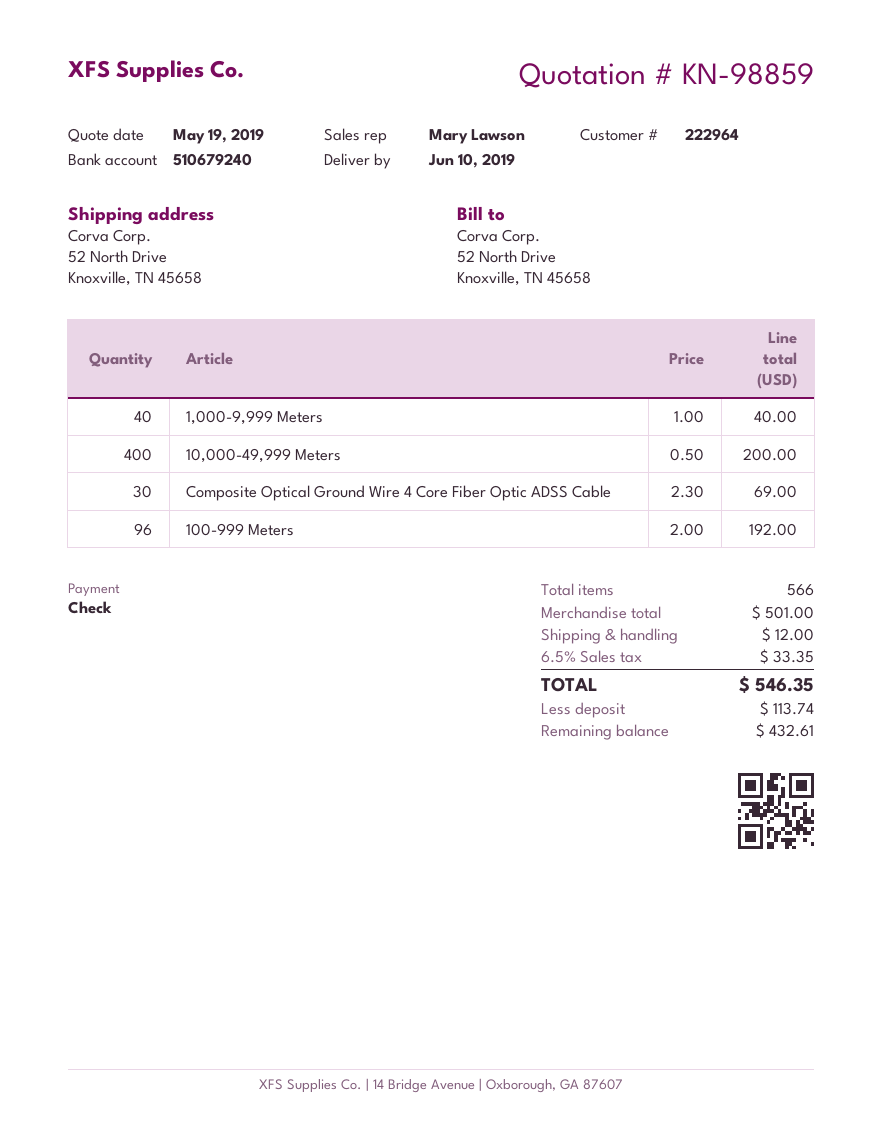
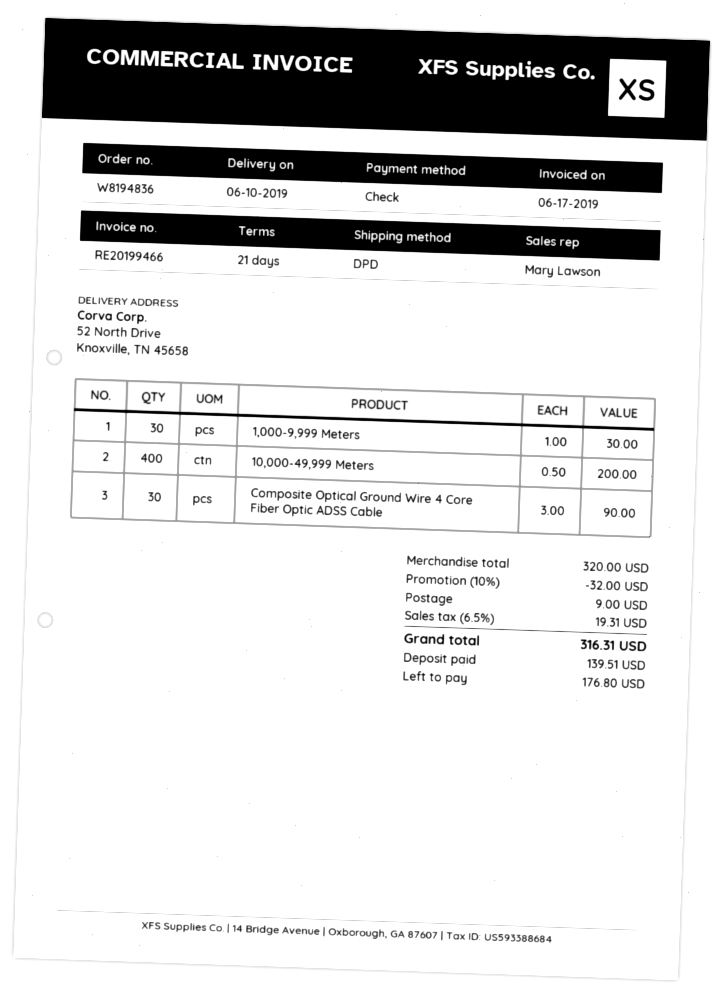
1,000-9,999 Meters: 40 x 1.00 = 40.00 -> 30 x 1.00 = 30.00
Composite Optical Ground Wire 4 Core Fiber Optic ADSS Cable: 30 x 2.30 = 69.00 -> 30 x 3.00 = 90.00
100-999 Meters: 96 x 2.00 = 192.00 -> none
subtotal: 501.00 -> 320.00
discount: none -> 10% = 32.00
shipping: 12.00 -> 9.00
tax: 6.5% = 33.35 -> 6.5% = 19.31
total: 546.35 -> 316.31
deposit: 113.74 -> 139.51
balance: 432.61 -> 176.80

